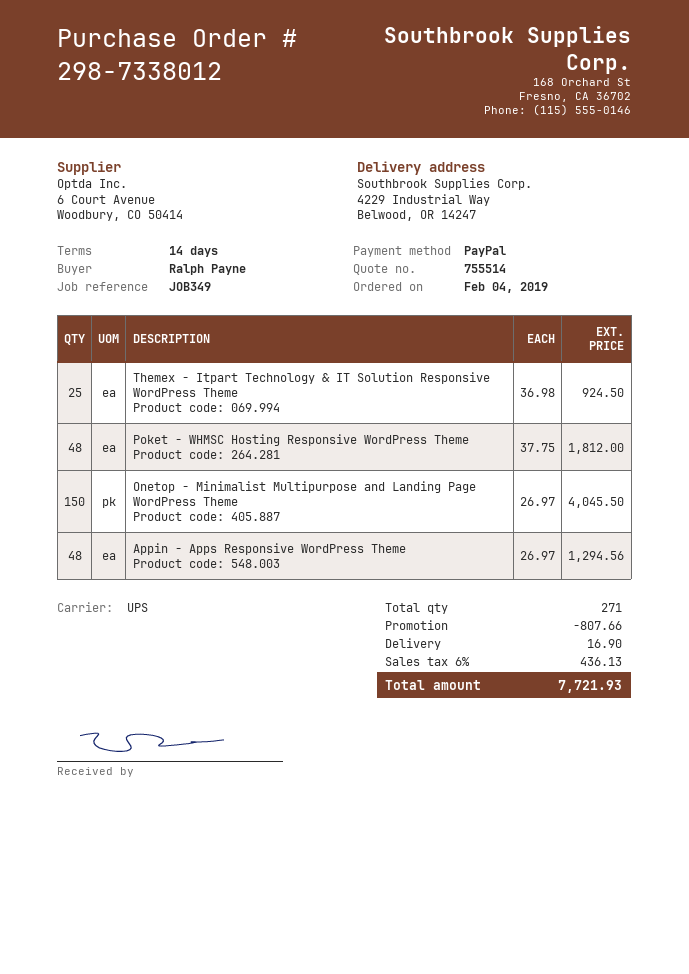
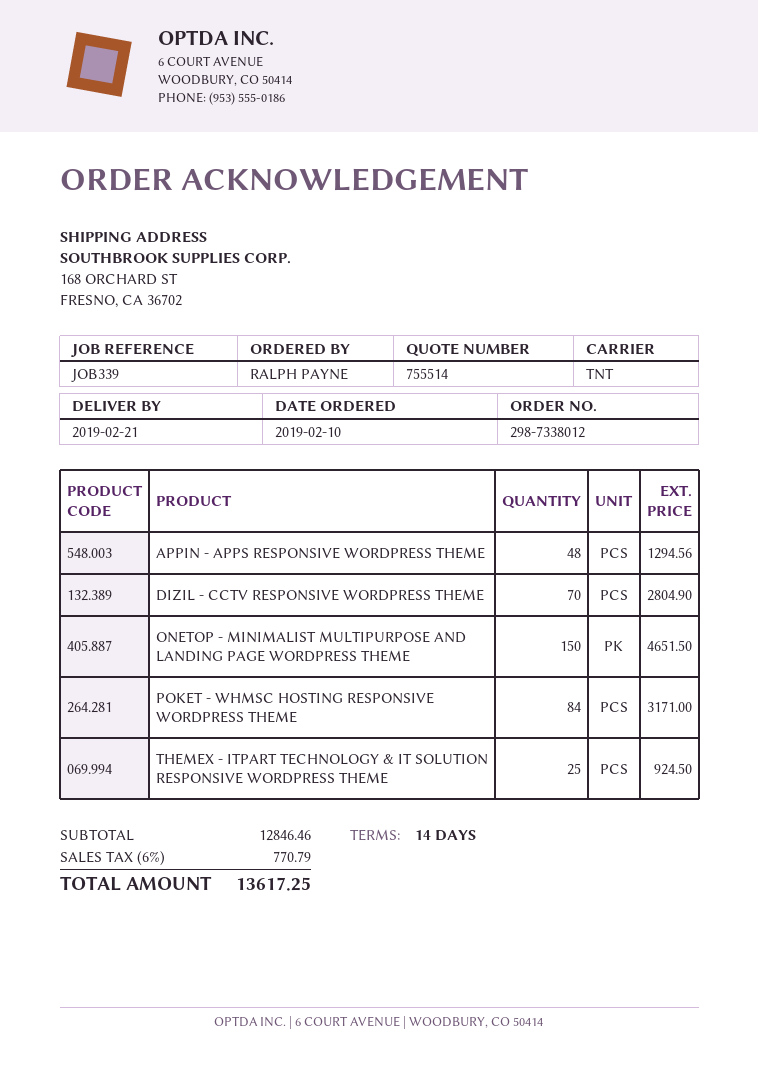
order date: 2019-02-04 -> 2019-02-10
reference: JOB349 -> JOB339
shipping method: UPS -> TNT
ship to: 4229 Industrial Way, Belwood, OR 14247 -> 168 ORCHARD ST, FRESNO, CA 36702
Poket - WHMSC Hosting Responsive WordPress Theme: 48 for 1812.00 -> 84 for 3171.00
Onetop - Minimalist Multipurpose and Landing Page WordPress Theme: 150 for 4045.50 -> 150 for 4651.50
DIZIL - CCTV RESPONSIVE WORDPRESS THEME: none -> 70 for 2804.90
discount: 807.66 -> none
shipping: 16.90 -> none
tax: 6% = 436.13 -> 6% = 770.79
total: 7721.93 -> 13617.25

